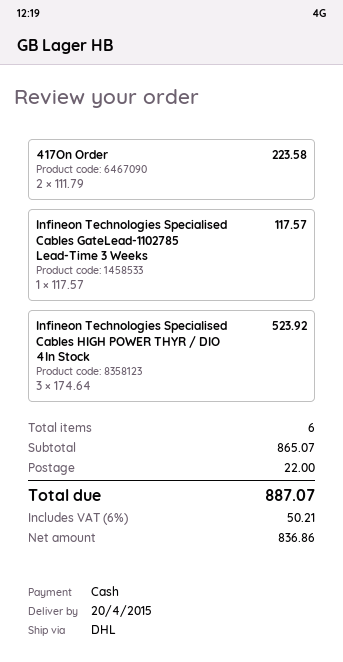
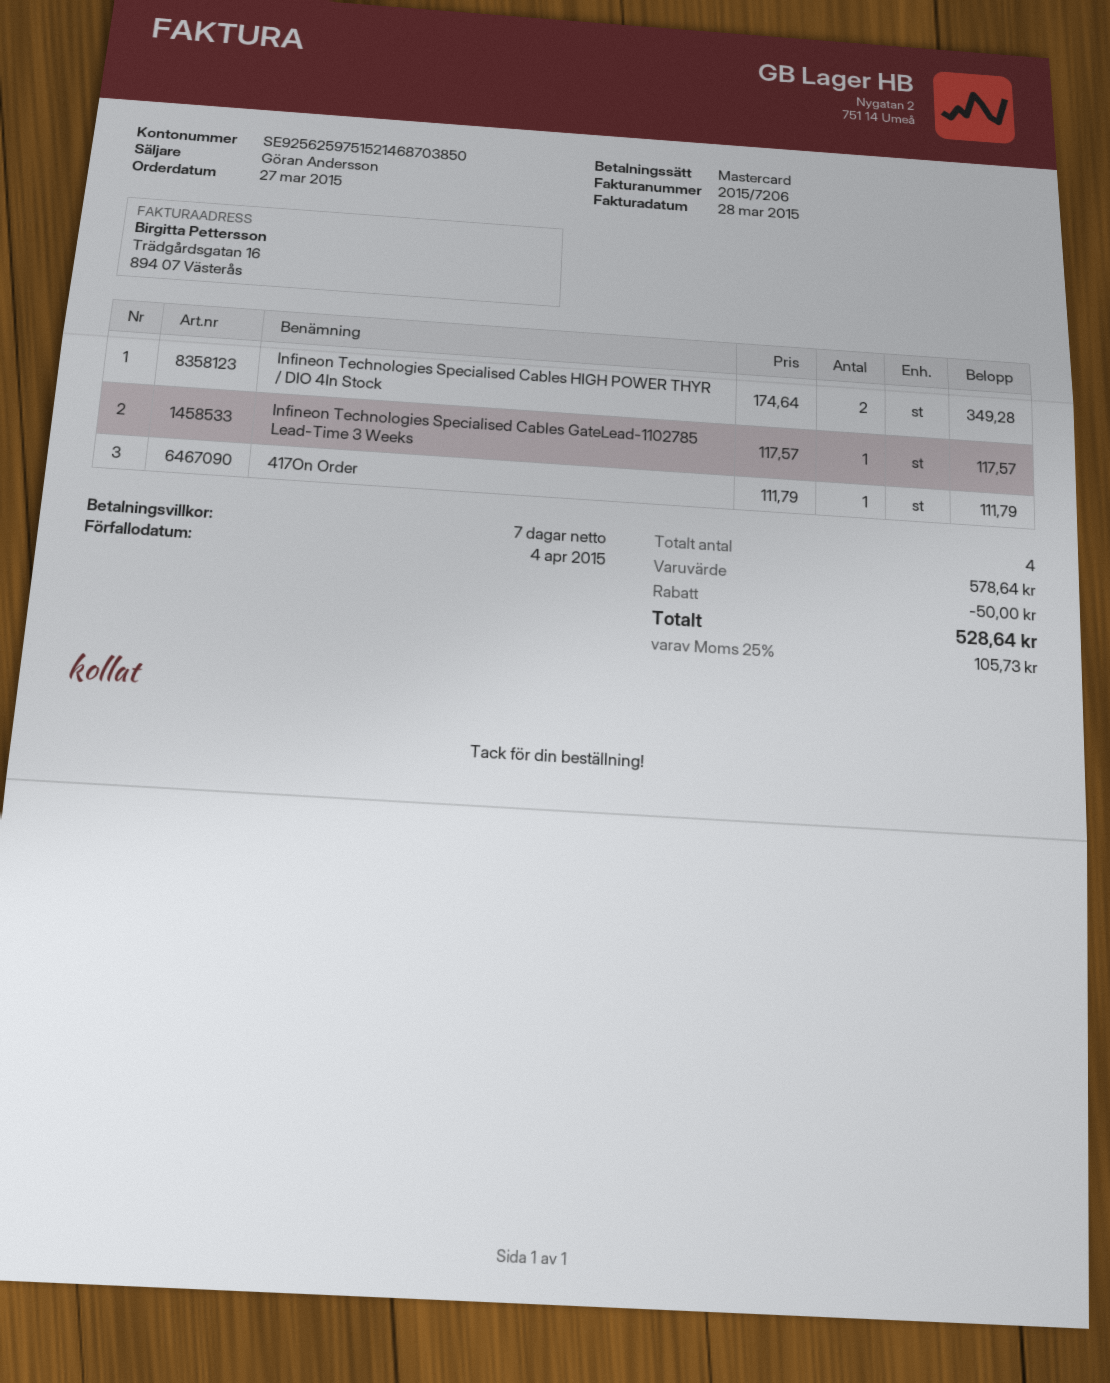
payment method: cash -> Mastercard
417On Order: 2 x 111.79 = 223.58 -> 1 x 111.79 = 111.79
Infineon Technologies Specialised Cables HIGH POWER THYR / DIO 4In Stock: 3 x 174.64 = 523.92 -> 2 x 174.64 = 349.28
total quantity: 6 -> 4
subtotal: 865.07 -> 578.64
discount: none -> 50.00
shipping: 22.00 -> none
tax: 6% = 50.21 -> 25% = 105.73
total: 887.07 -> 528.64

